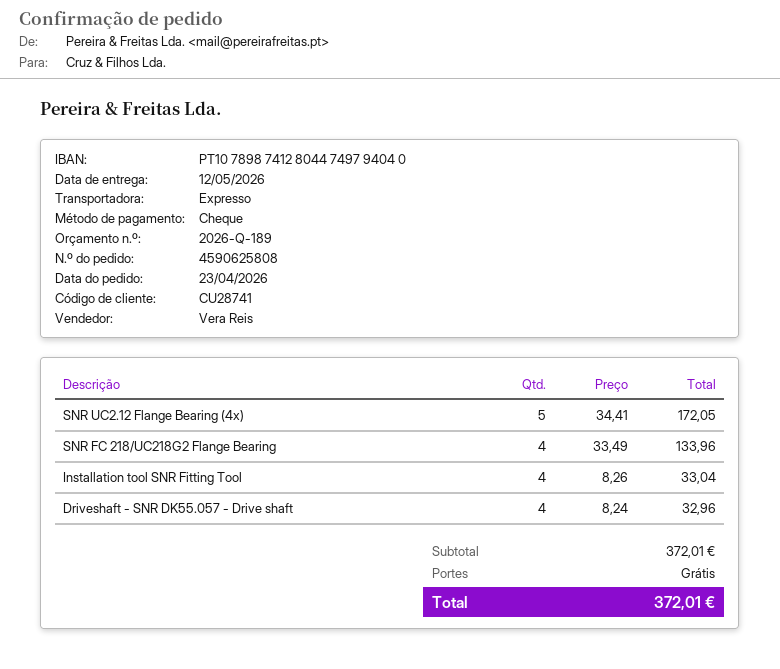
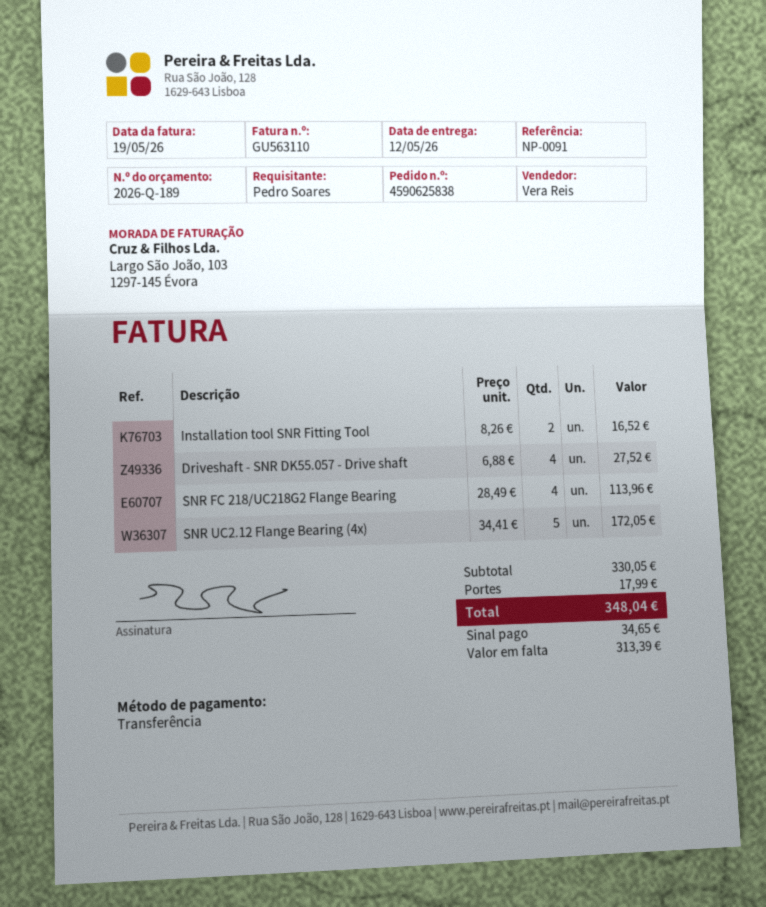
order number: 4590625808 -> 4590625838
payment method: cheque -> bank transfer
SNR FC 218/UC218G2 Flange Bearing: 4 x 33.49 = 133.96 -> 4 x 28.49 = 113.96
Installation tool SNR Fitting Tool: 4 x 8.26 = 33.04 -> 2 x 8.26 = 16.52
Driveshaft - SNR DK55.057 - Drive shaft: 4 x 8.24 = 32.96 -> 4 x 6.88 = 27.52
subtotal: 372.01 -> 330.05
shipping: 0.00 -> 17.99
total: 372.01 -> 348.04

